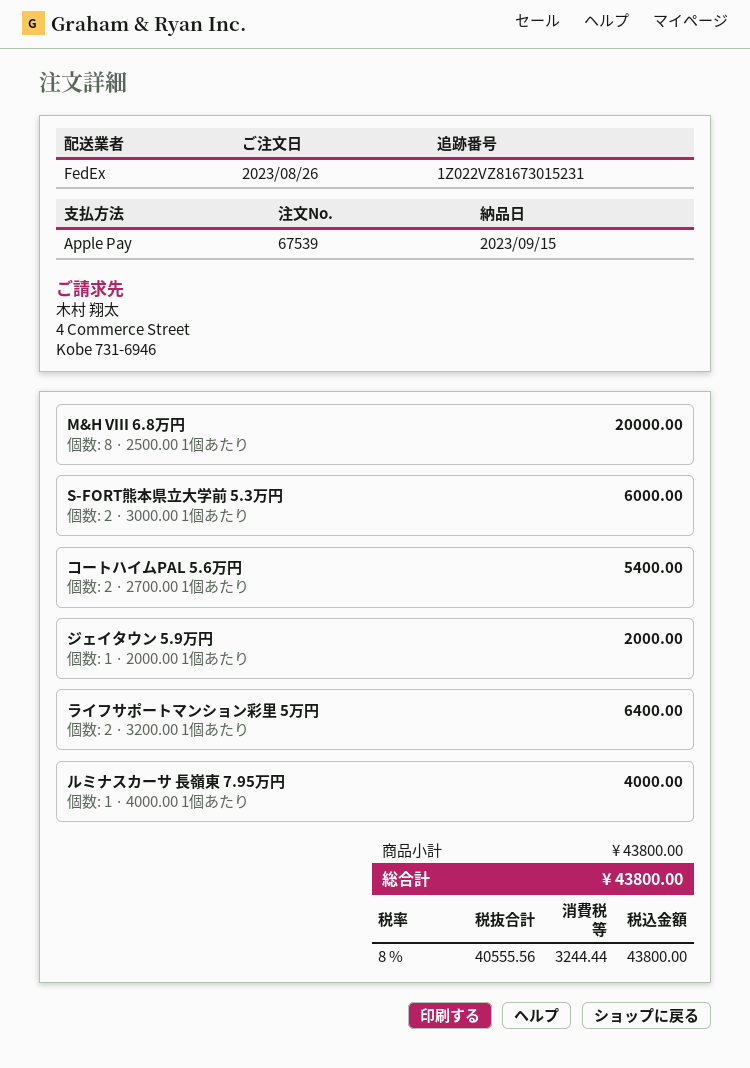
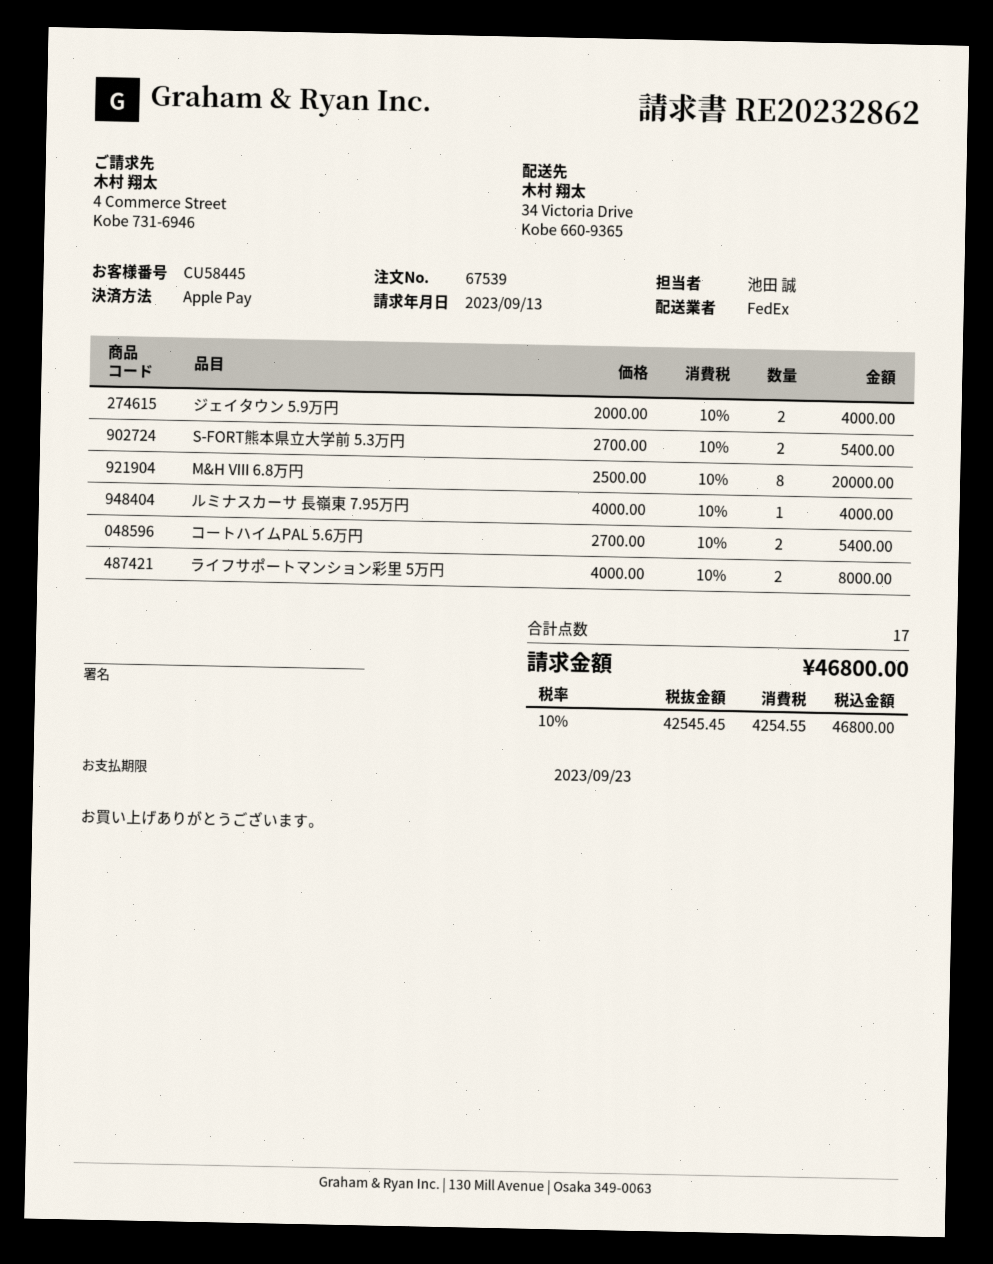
S-FORT熊本県立大学前 5.3万円: 2 x 3000.00 = 6000.00 -> 2 x 2700.00 = 5400.00
ジェイタウン 5.9万円: 1 x 2000.00 = 2000.00 -> 2 x 2000.00 = 4000.00
ライフサポートマンション彩里 5万円: 2 x 3200.00 = 6400.00 -> 2 x 4000.00 = 8000.00
net: 40555.56 -> 42545.45
tax: 8% = 3244.44 -> 10% = 4254.55
total: 43800.00 -> 46800.00

